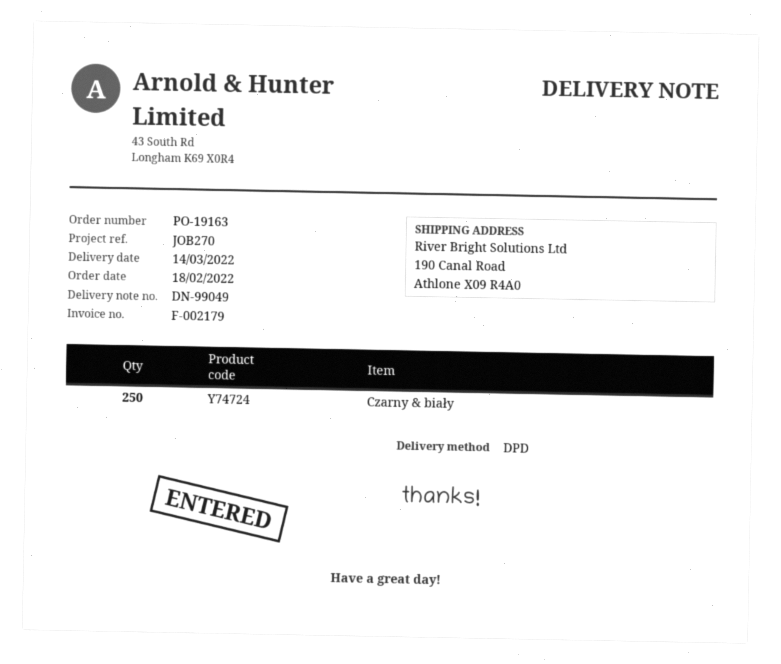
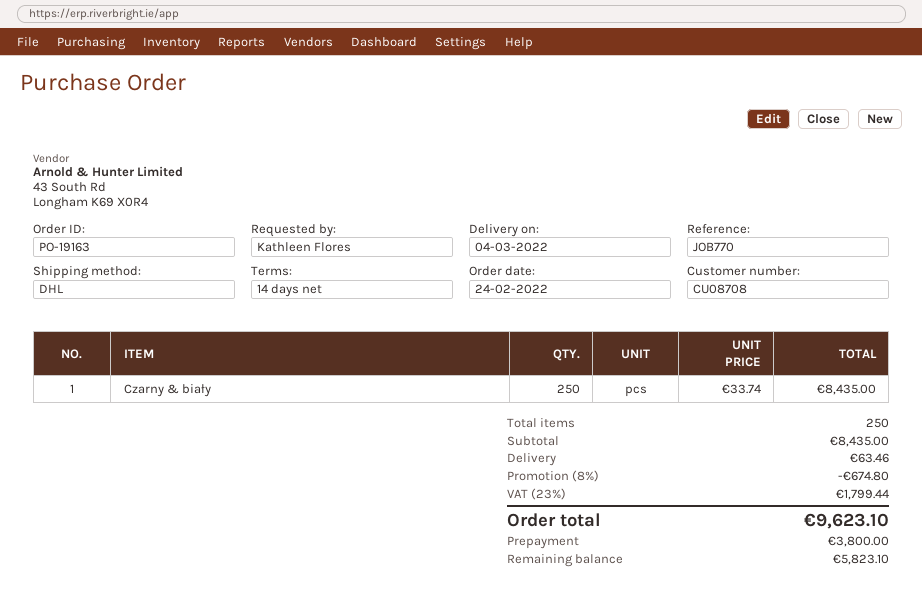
order date: 2022-02-18 -> 2022-02-24
delivery date: 2022-03-14 -> 2022-03-04
reference: JOB270 -> JOB770
shipping method: DPD -> DHL

